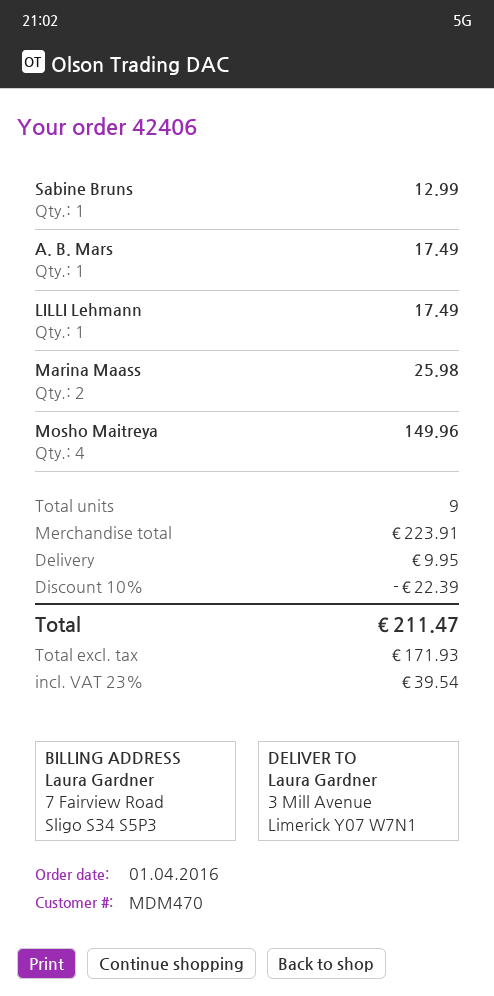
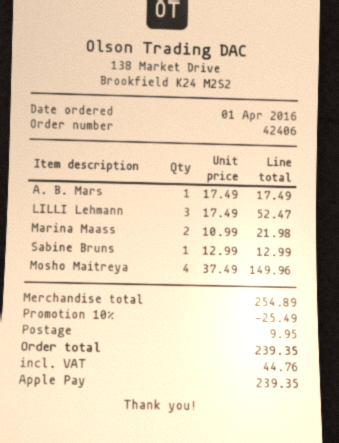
LILLI Lehmann: 1 for 17.49 -> 3 for 52.47
Marina Maass: 2 for 25.98 -> 2 for 21.98
subtotal: 223.91 -> 254.89
discount: 10% = 22.39 -> 10% = 25.49
tax: 39.54 -> 44.76
total: 211.47 -> 239.35

